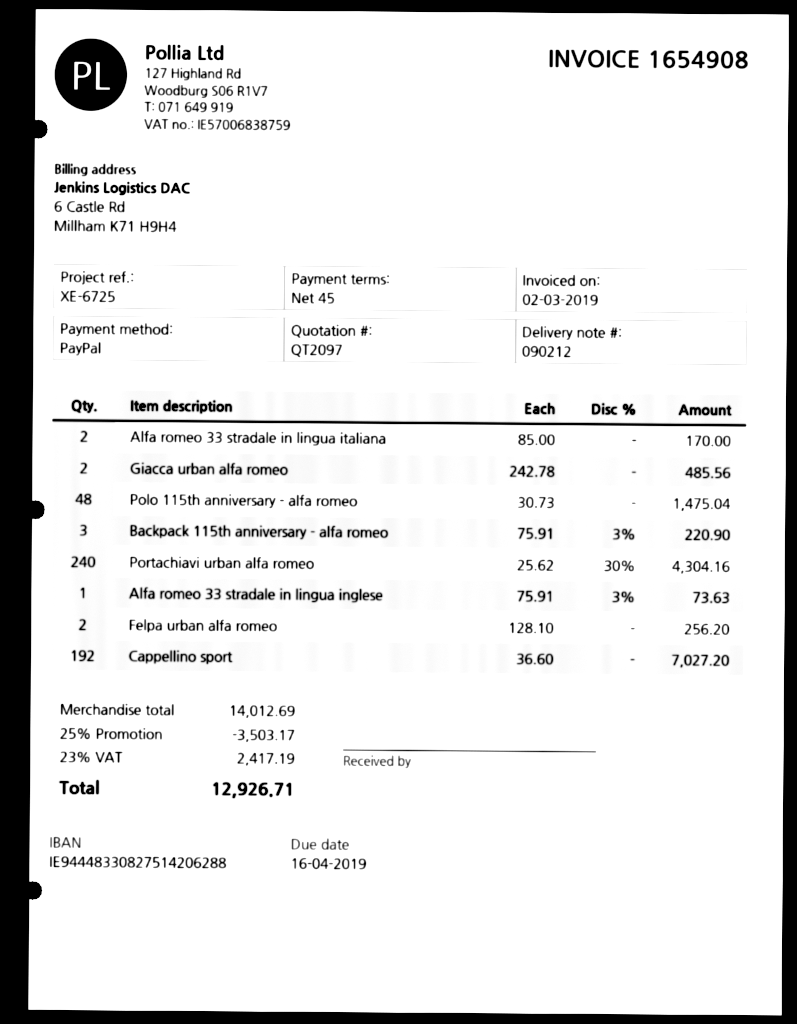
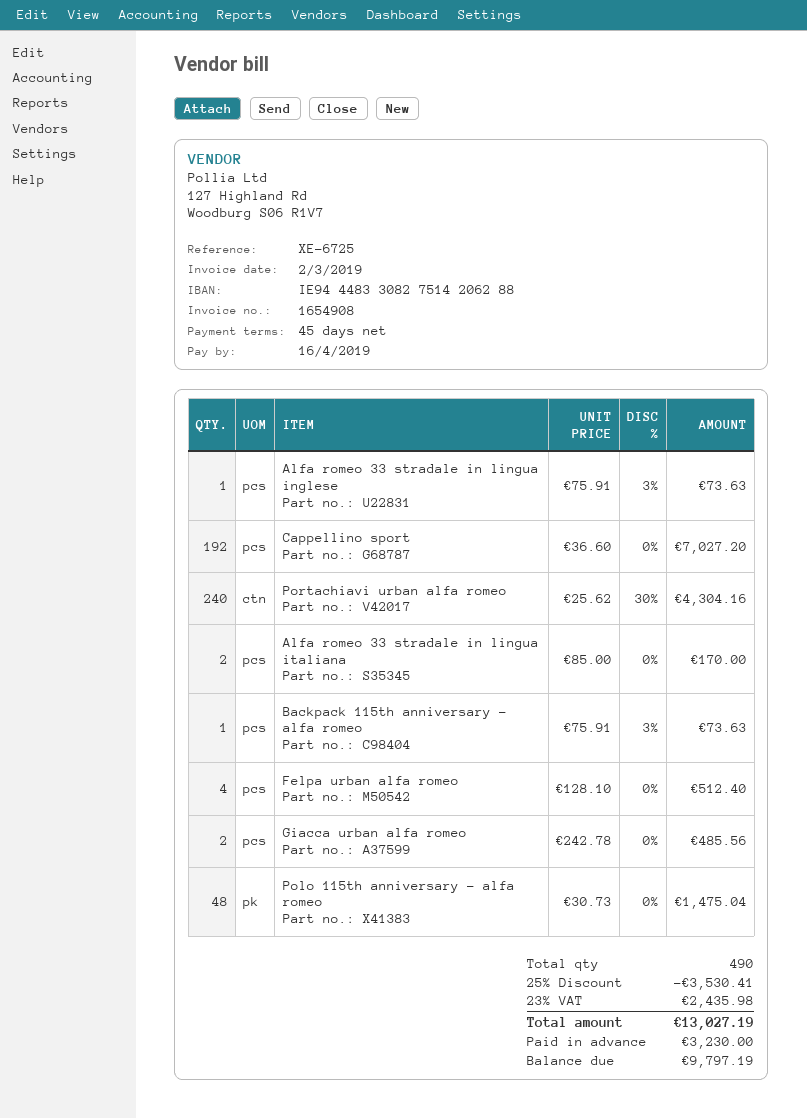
Backpack 115th anniversary - alfa romeo: 3 x 75.91 - 3% = 220.90 -> 1 x 75.91 - 3% = 73.63
Felpa urban alfa romeo: 2 x 128.10 = 256.20 -> 4 x 128.10 = 512.40
discount: 25% = 3503.17 -> 25% = 3530.41
tax: 23% = 2417.19 -> 23% = 2435.98
total: 12926.71 -> 13027.19

